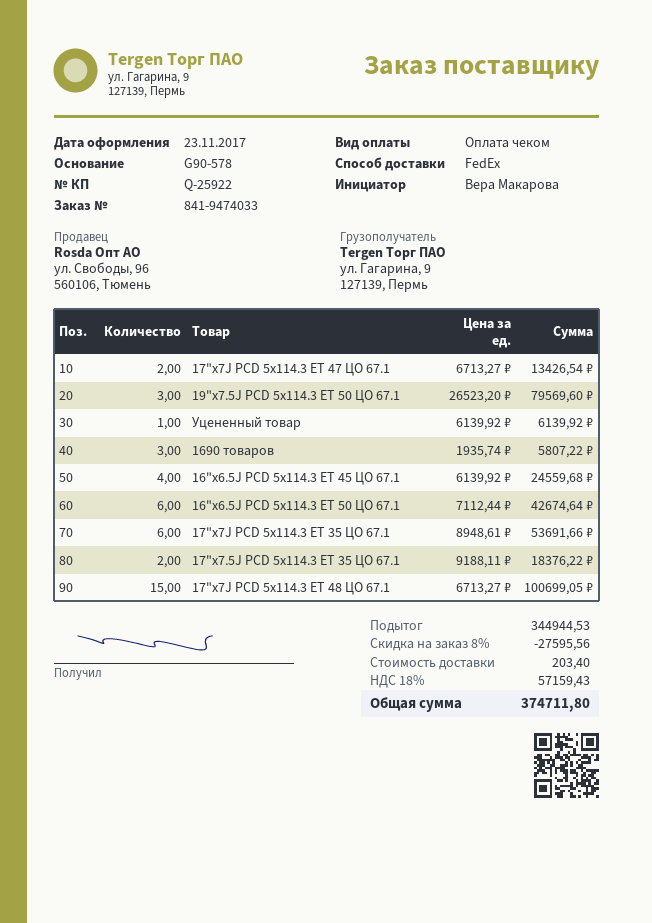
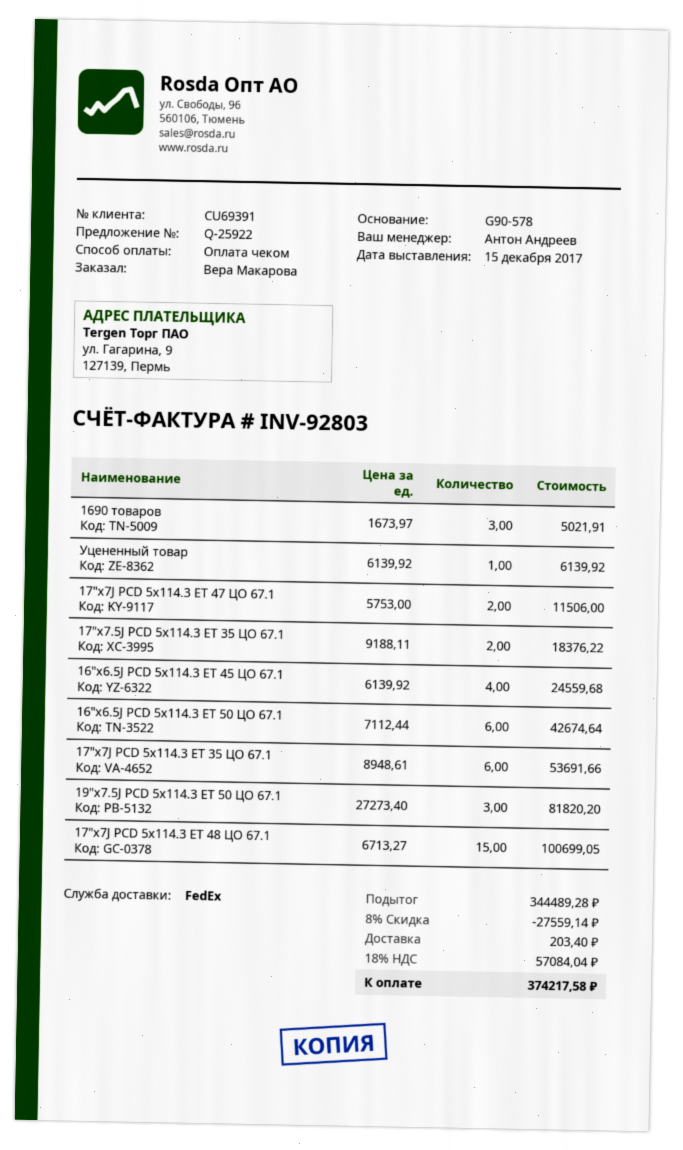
17"x7J PCD 5x114.3 ЕТ 47 ЦО 67.1: 2 x 6713.27 = 13426.54 -> 2 x 5753.00 = 11506.00
19"x7.5J PCD 5x114.3 ЕТ 50 ЦО 67.1: 3 x 26523.20 = 79569.60 -> 3 x 27273.40 = 81820.20
1690 товаров: 3 x 1935.74 = 5807.22 -> 3 x 1673.97 = 5021.91
subtotal: 344944.53 -> 344489.28
discount: 8% = 27595.56 -> 8% = 27559.14
tax: 18% = 57159.43 -> 18% = 57084.04
total: 374711.80 -> 374217.58

